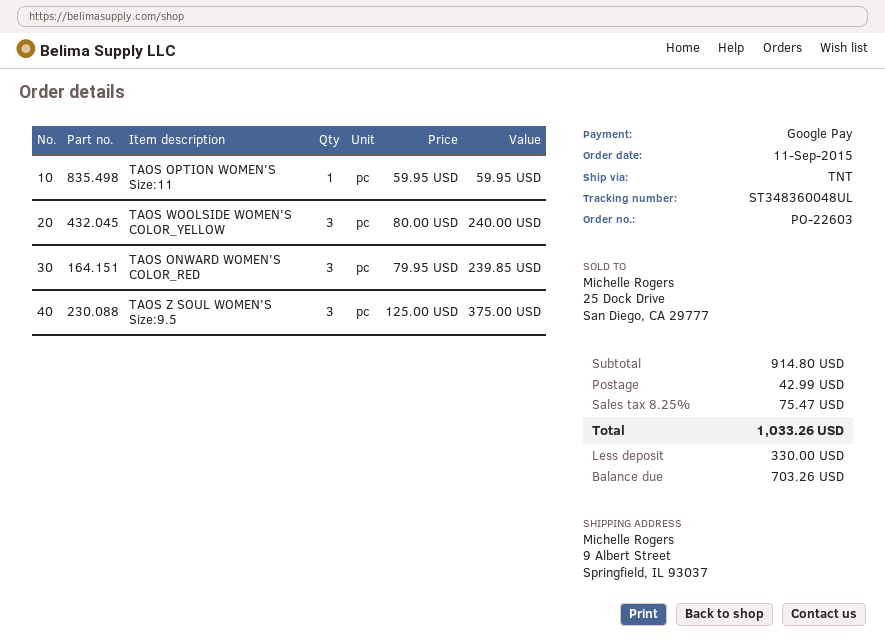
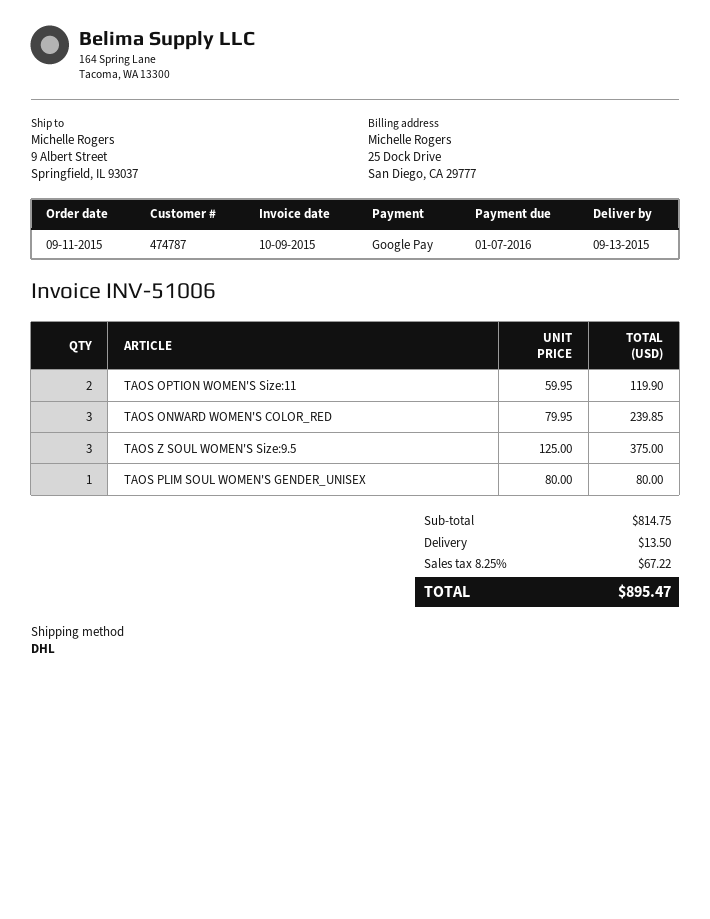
shipping method: TNT -> DHL
TAOS OPTION WOMEN'S Size:11: 1 x 59.95 = 59.95 -> 2 x 59.95 = 119.90
TAOS WOOLSIDE WOMEN'S COLOR_YELLOW: 3 x 80.00 = 240.00 -> none
TAOS PLIM SOUL WOMEN'S GENDER_UNISEX: none -> 1 x 80.00 = 80.00
subtotal: 914.80 -> 814.75
shipping: 42.99 -> 13.50
tax: 8.25% = 75.47 -> 8.25% = 67.22
total: 1033.26 -> 895.47

